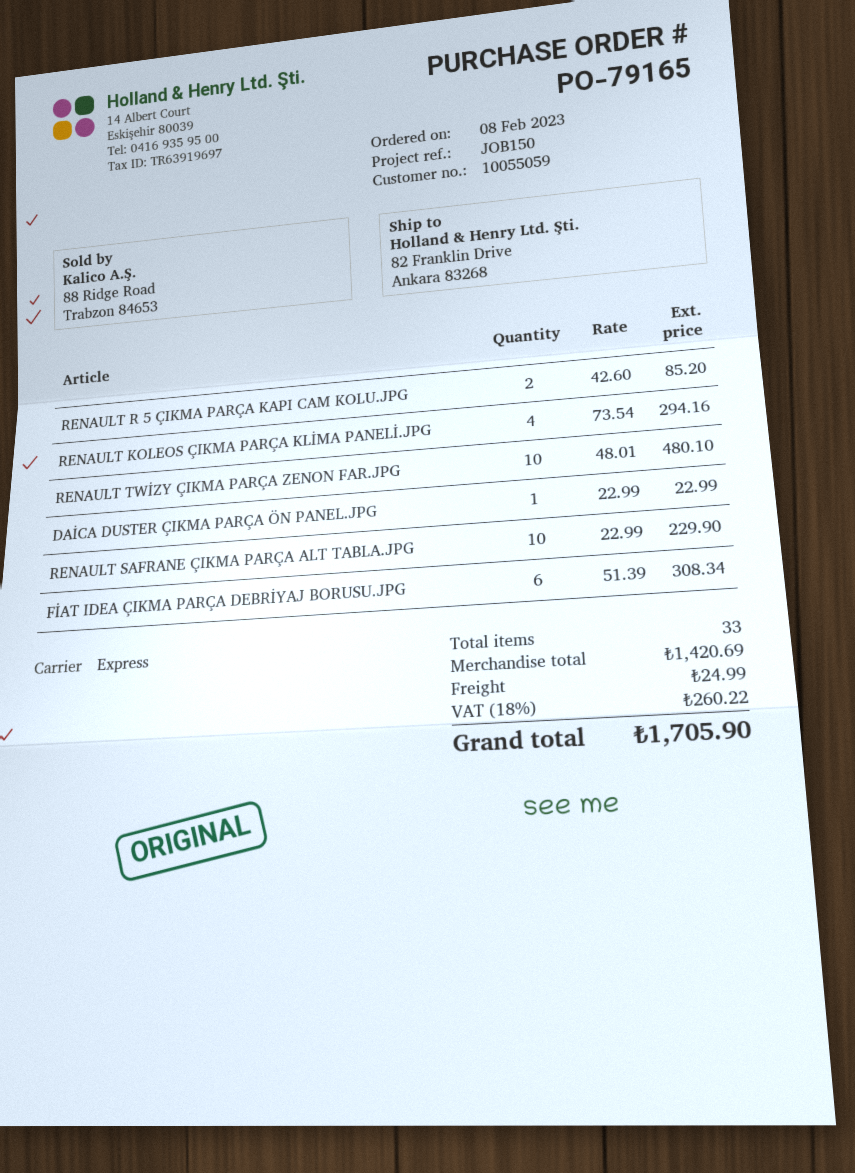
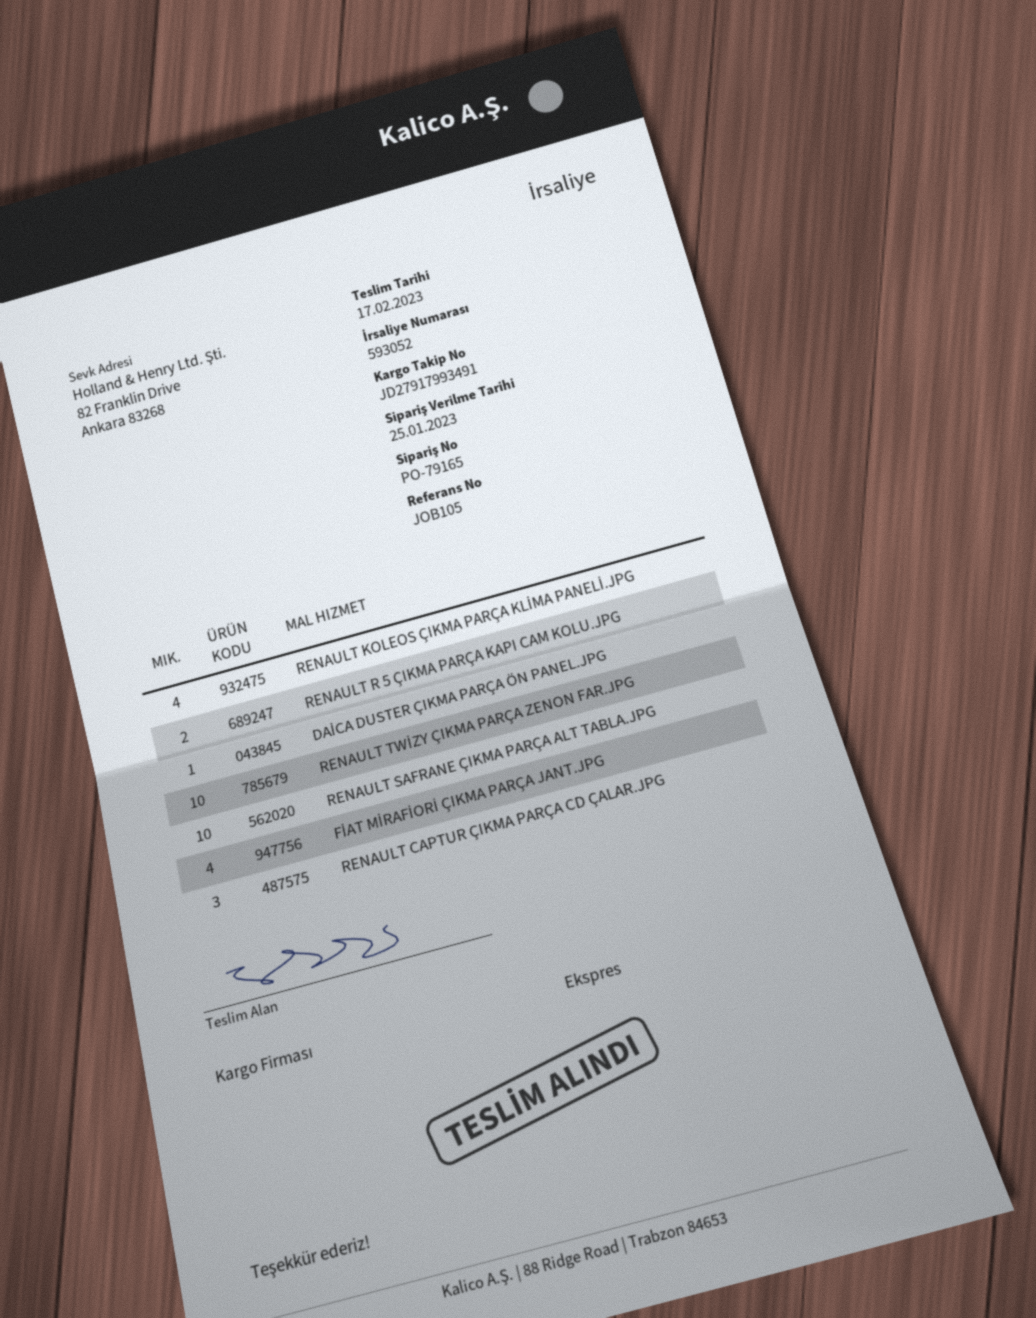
order date: 2023-02-08 -> 2023-01-25
reference: JOB150 -> JOB105
FİAT IDEA ÇIKMA PARÇA DEBRİYAJ BORUSU.JPG: 6 -> none
FİAT MİRAFİORİ ÇIKMA PARÇA JANT.JPG: none -> 4
RENAULT CAPTUR ÇIKMA PARÇA CD ÇALAR.JPG: none -> 3

